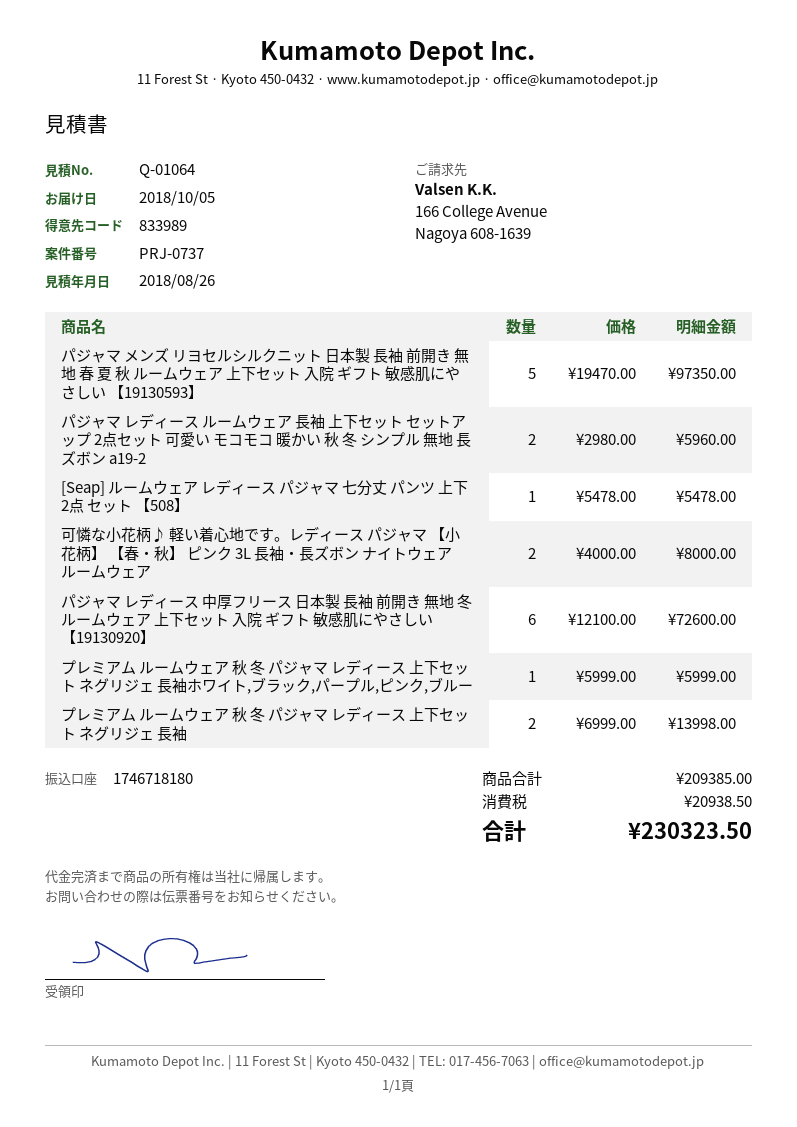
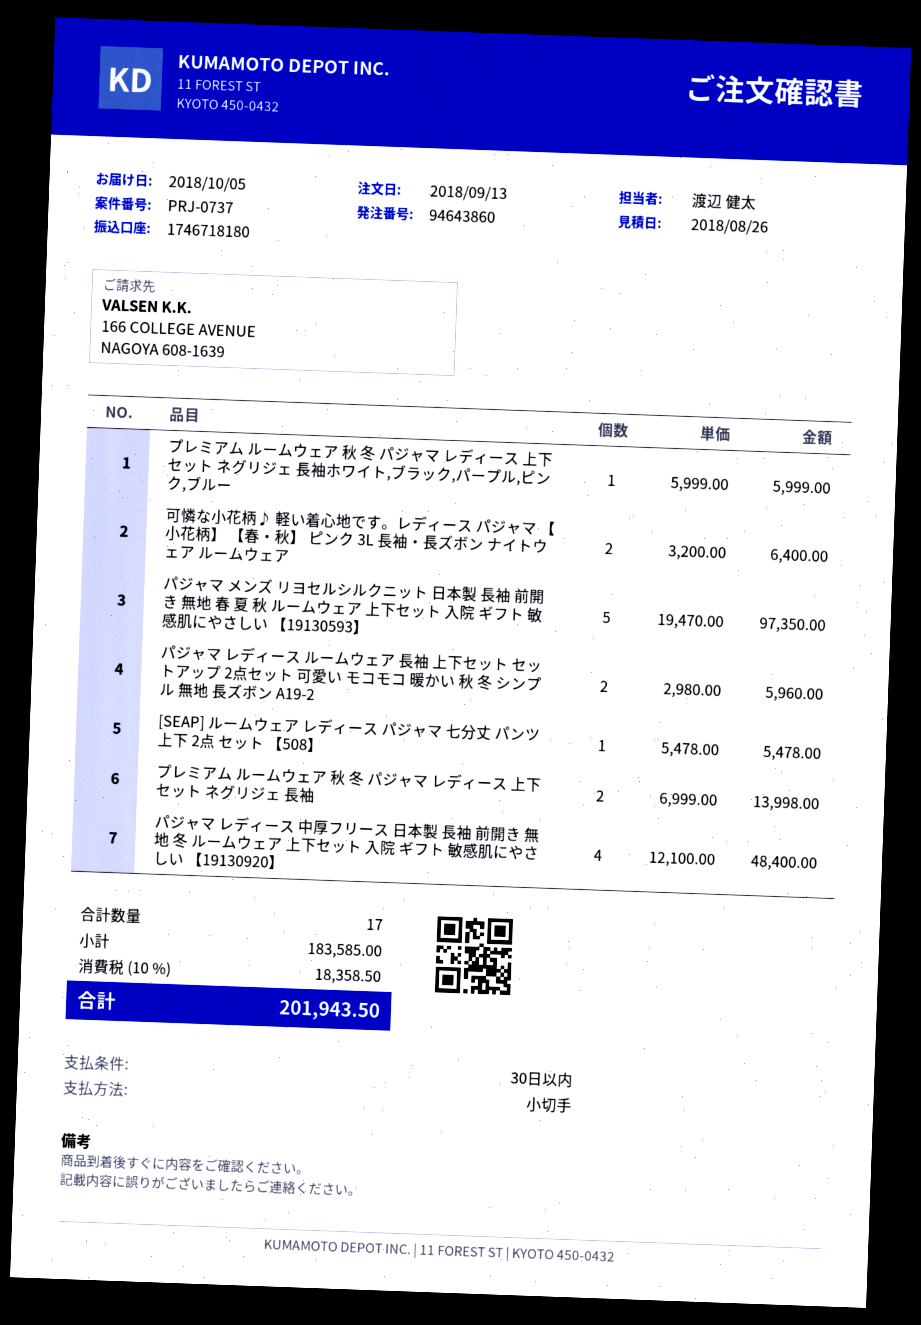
可憐な小花柄♪ 軽い着心地です。レディース パジャマ 【小花柄】 【春・秋】 ピンク 3L 長袖・長ズボン ナイトウェア ルームウェア: 2 x 4000.00 = 8000.00 -> 2 x 3200.00 = 6400.00
パジャマ レディース 中厚フリース 日本製 長袖 前開き 無地 冬 ルームウェア 上下セット 入院 ギフト 敏感肌にやさしい 【19130920】: 6 x 12100.00 = 72600.00 -> 4 x 12100.00 = 48400.00
subtotal: 209385.00 -> 183585.00
tax: 20938.50 -> 18358.50
total: 230323.50 -> 201943.50

